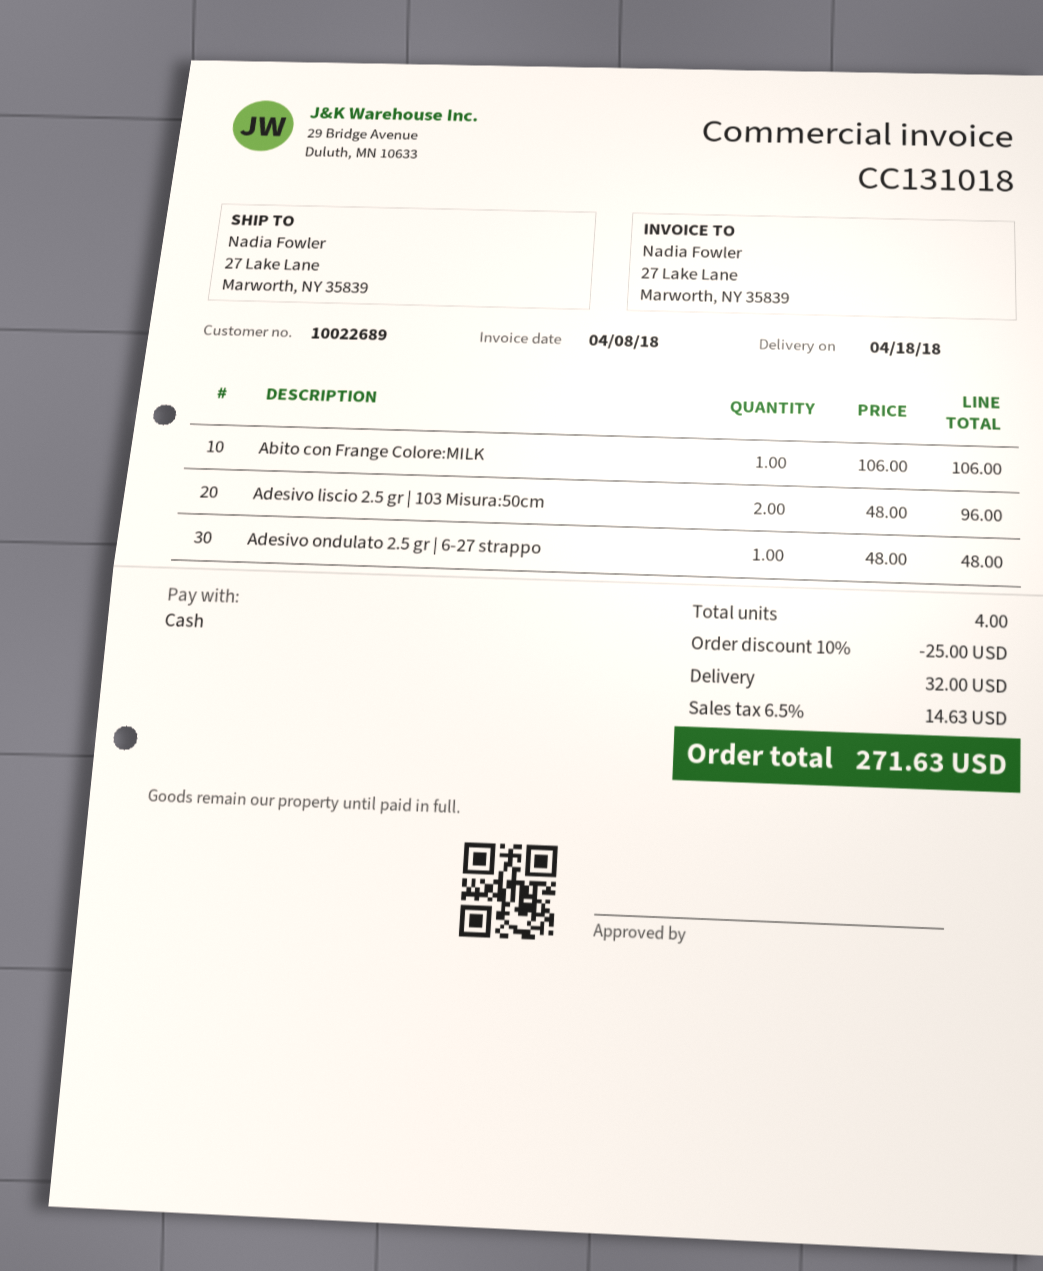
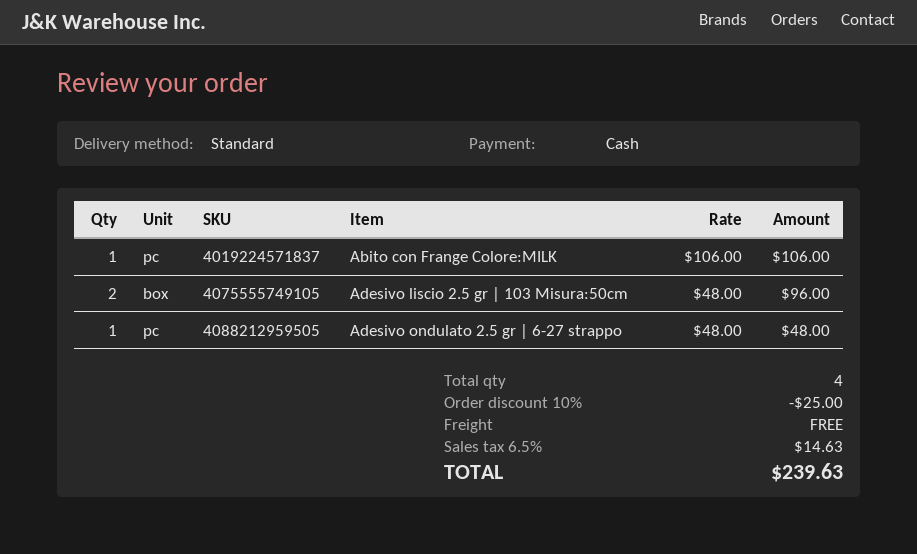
shipping: 32.00 -> 0.00
total: 271.63 -> 239.63

